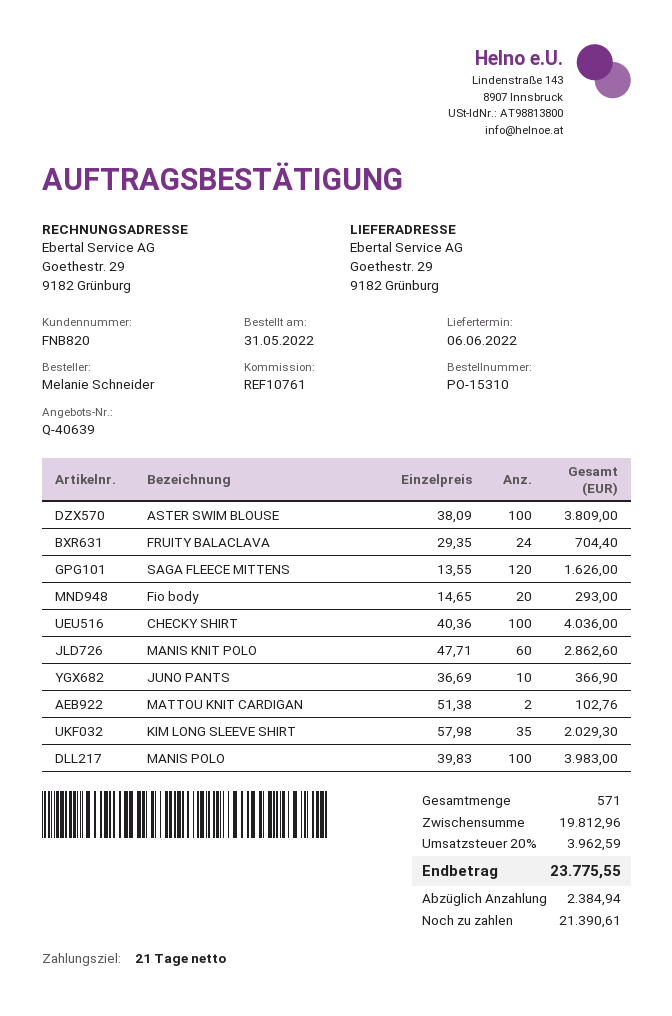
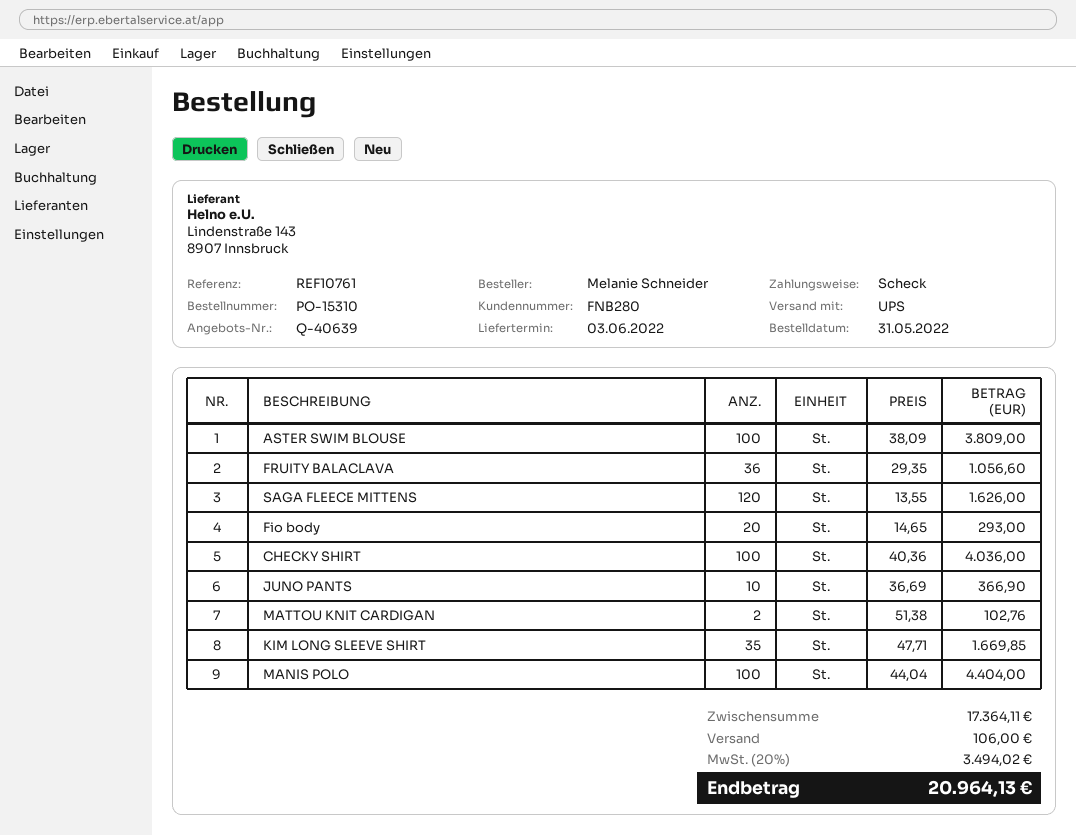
delivery date: 2022-06-06 -> 2022-06-03
customer number: FNB820 -> FNB280
FRUITY BALACLAVA: 24 x 29.35 = 704.40 -> 36 x 29.35 = 1056.60
MANIS KNIT POLO: 60 x 47.71 = 2862.60 -> none
KIM LONG SLEEVE SHIRT: 35 x 57.98 = 2029.30 -> 35 x 47.71 = 1669.85
MANIS POLO: 100 x 39.83 = 3983.00 -> 100 x 44.04 = 4404.00
subtotal: 19812.96 -> 17364.11
shipping: none -> 106.00
tax: 20% = 3962.59 -> 20% = 3494.02
total: 23775.55 -> 20964.13

